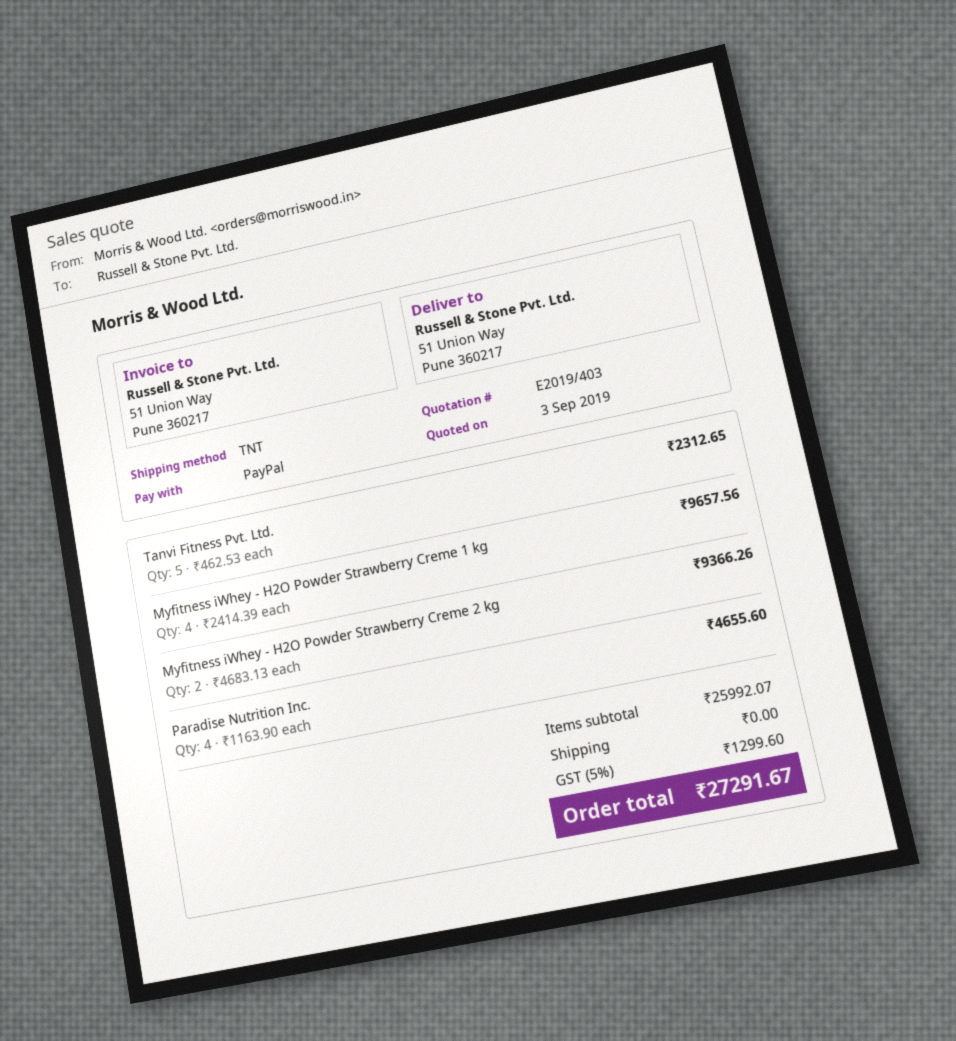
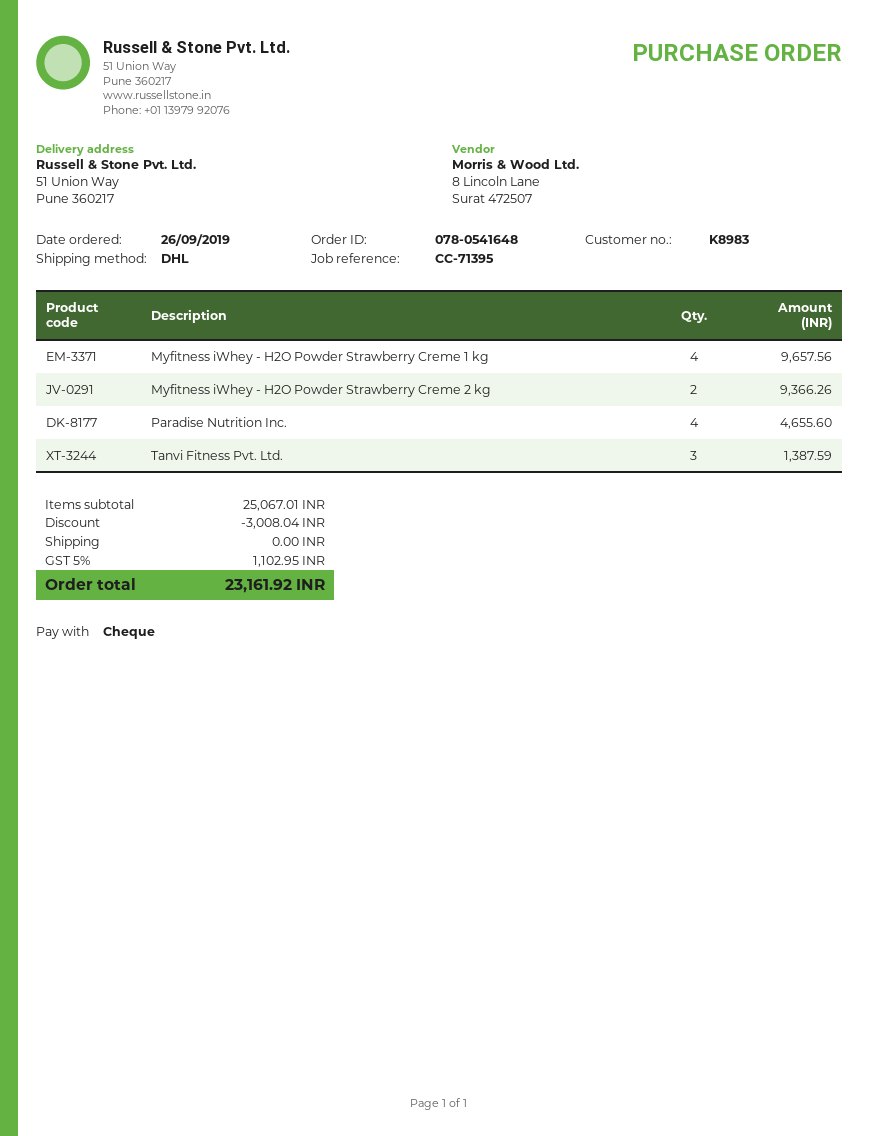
payment method: PayPal -> cheque
shipping method: TNT -> DHL
Tanvi Fitness Pvt. Ltd.: 5 for 2312.65 -> 3 for 1387.59
subtotal: 25992.07 -> 25067.01
discount: none -> 3008.04
tax: 5% = 1299.60 -> 5% = 1102.95
total: 27291.67 -> 23161.92

